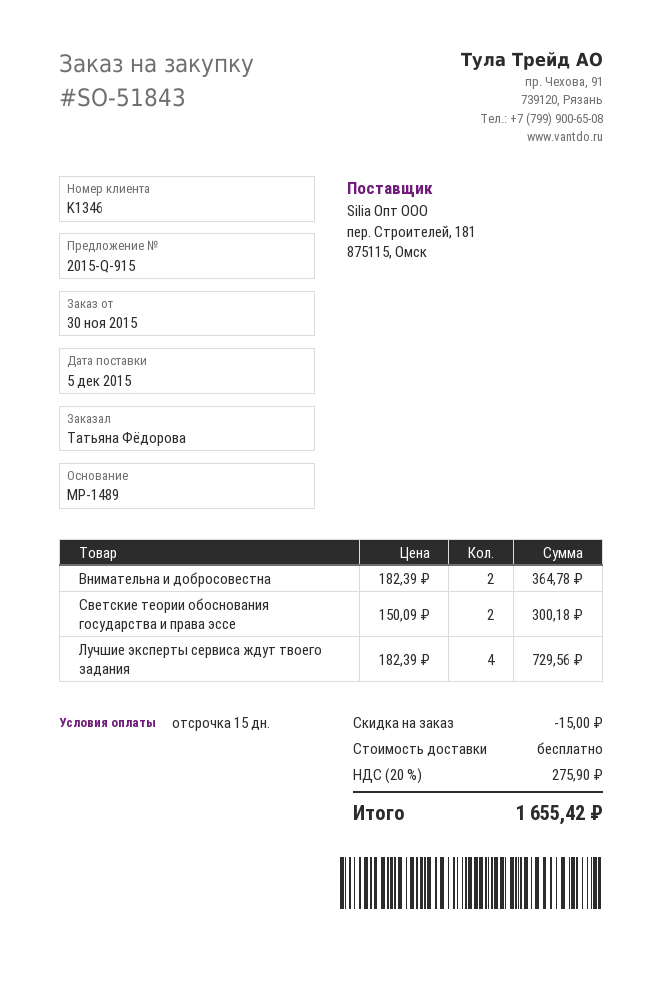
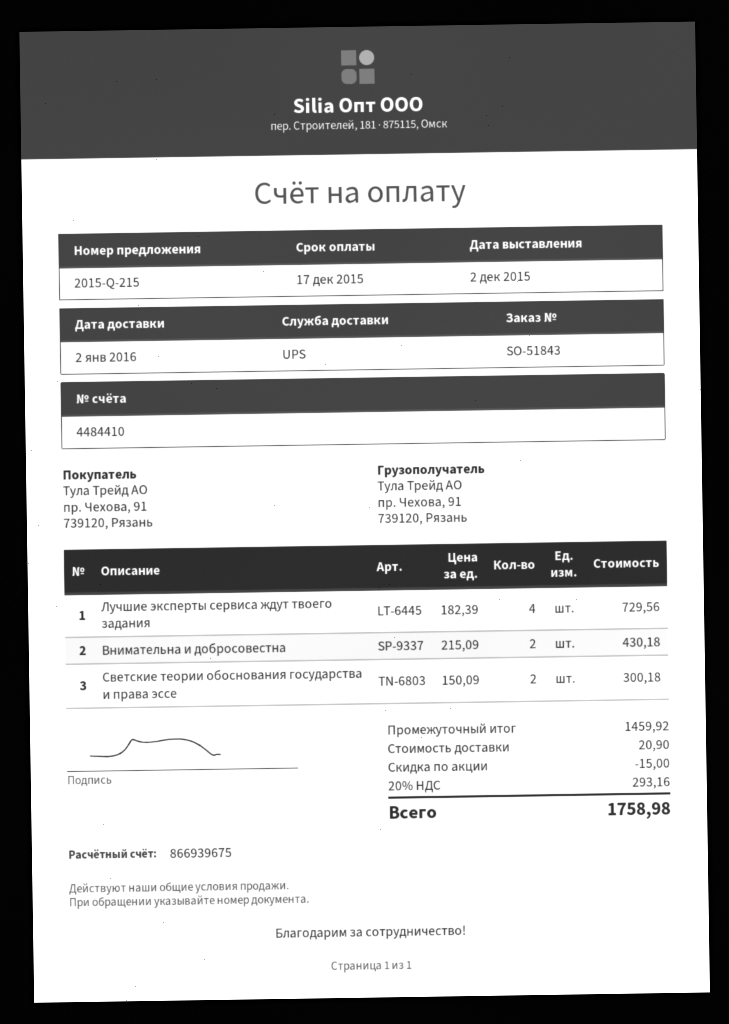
quote number: 2015-Q-915 -> 2015-Q-215
delivery date: 2015-12-05 -> 2016-01-02
Внимательна и добросовестна: 2 x 182.39 = 364.78 -> 2 x 215.09 = 430.18
shipping: 0.00 -> 20.90
tax: 20% = 275.90 -> 20% = 293.16
total: 1655.42 -> 1758.98

